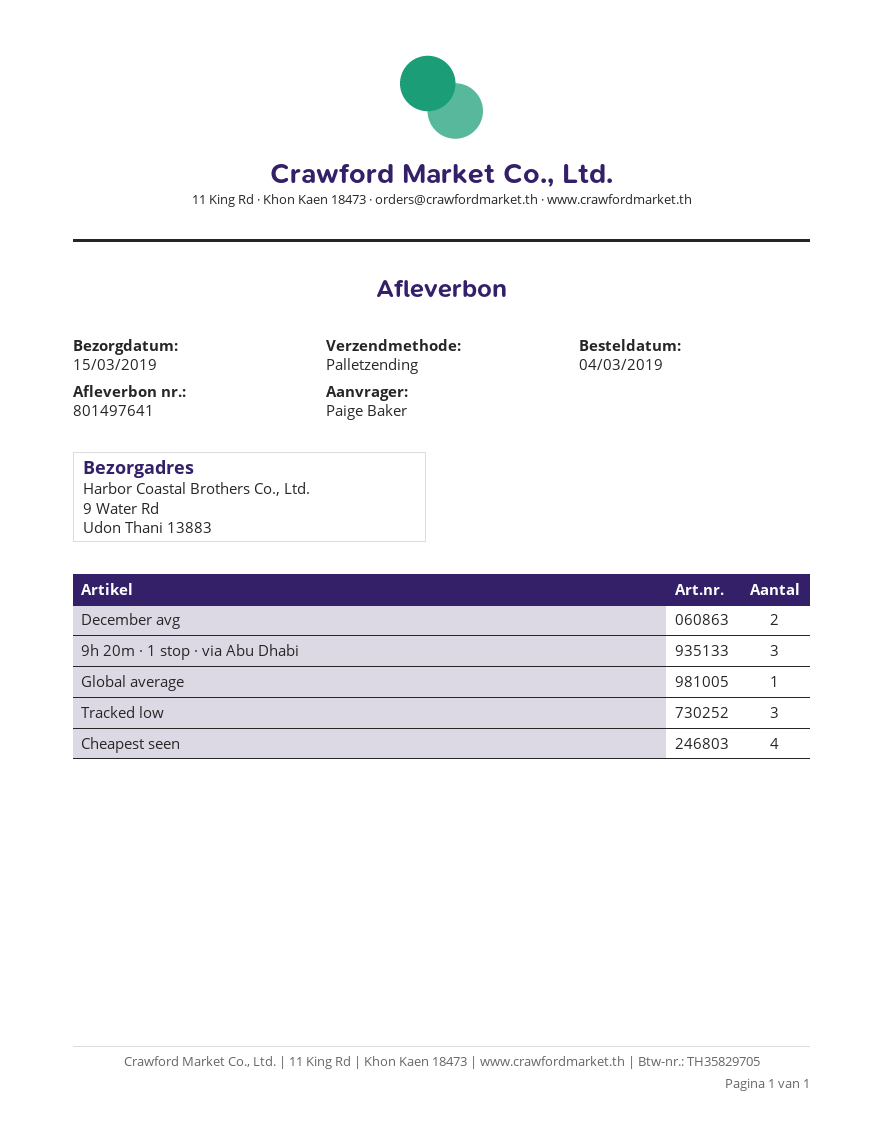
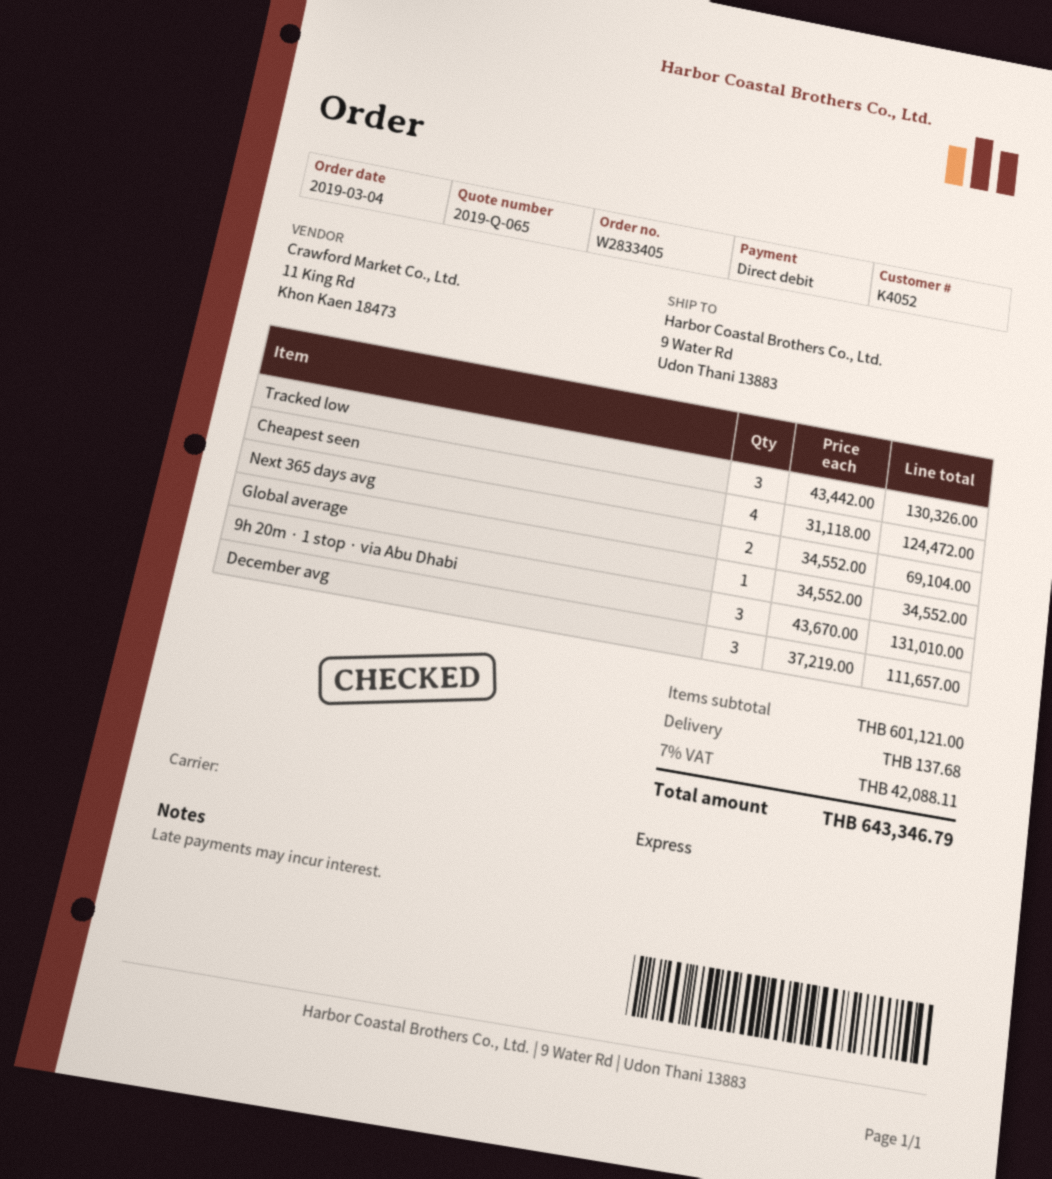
shipping method: pallet freight -> express
December avg: 2 -> 3
Next 365 days avg: none -> 2

